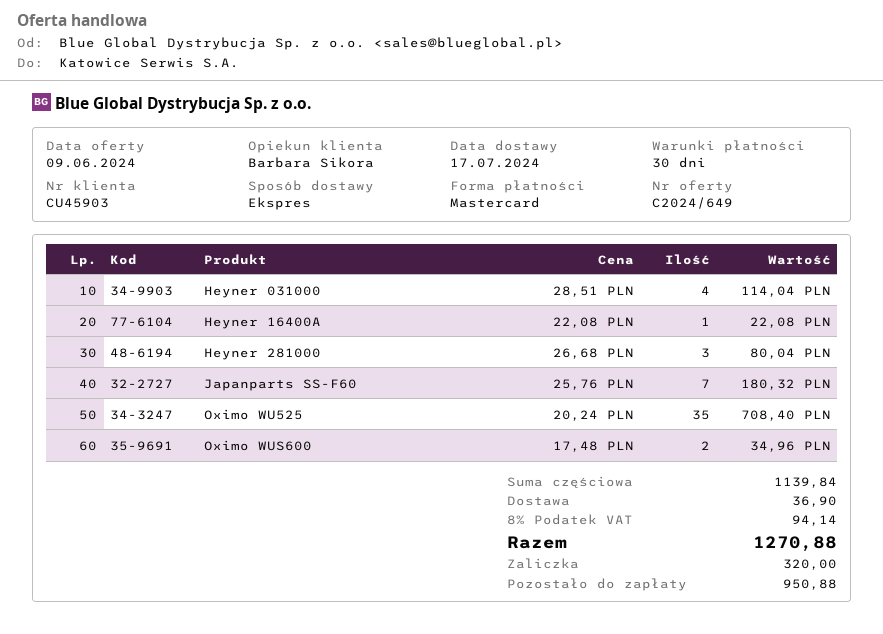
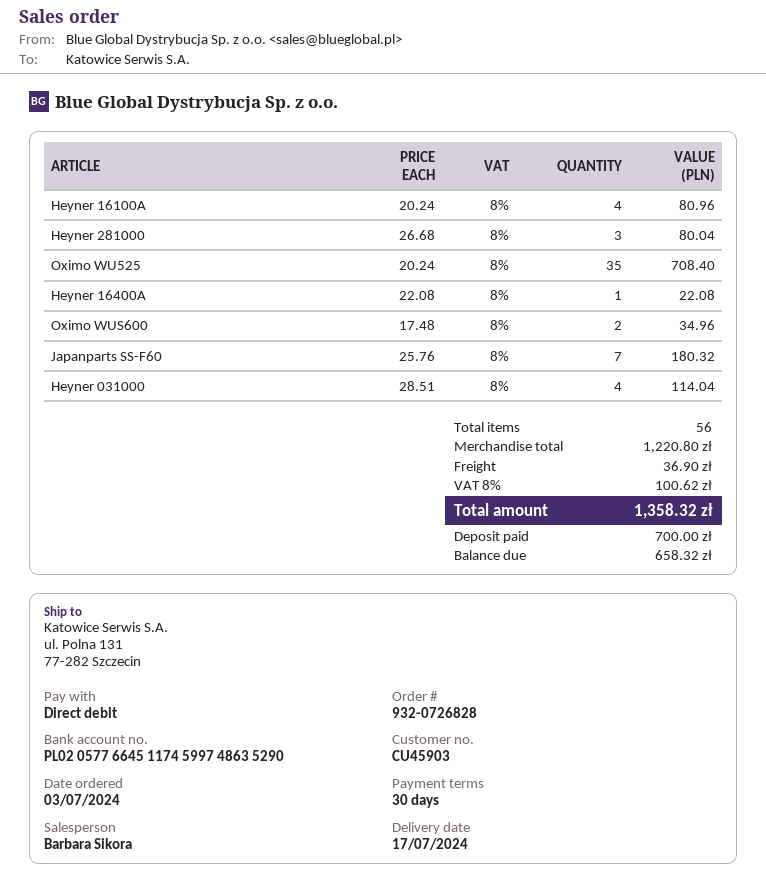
payment method: Mastercard -> direct debit
Heyner 16100A: none -> 4 x 20.24 = 80.96
subtotal: 1139.84 -> 1220.80
tax: 8% = 94.14 -> 8% = 100.62
total: 1270.88 -> 1358.32
deposit: 320.00 -> 700.00
balance: 950.88 -> 658.32

